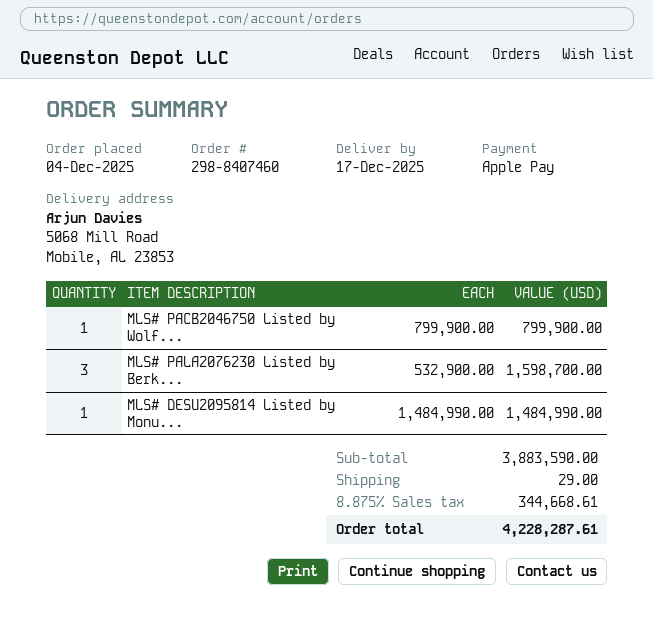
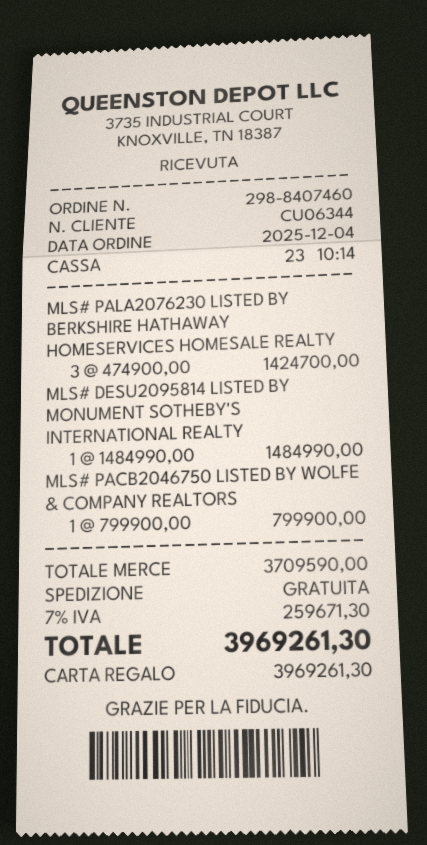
payment method: Apple Pay -> gift card
MLS# PALA2076230 Listed by Berk...: 3 x 532900.00 = 1598700.00 -> 3 x 474900.00 = 1424700.00
subtotal: 3883590.00 -> 3709590.00
shipping: 29.00 -> 0.00
tax: 8.875% = 344668.61 -> 7% = 259671.30
total: 4228287.61 -> 3969261.30

